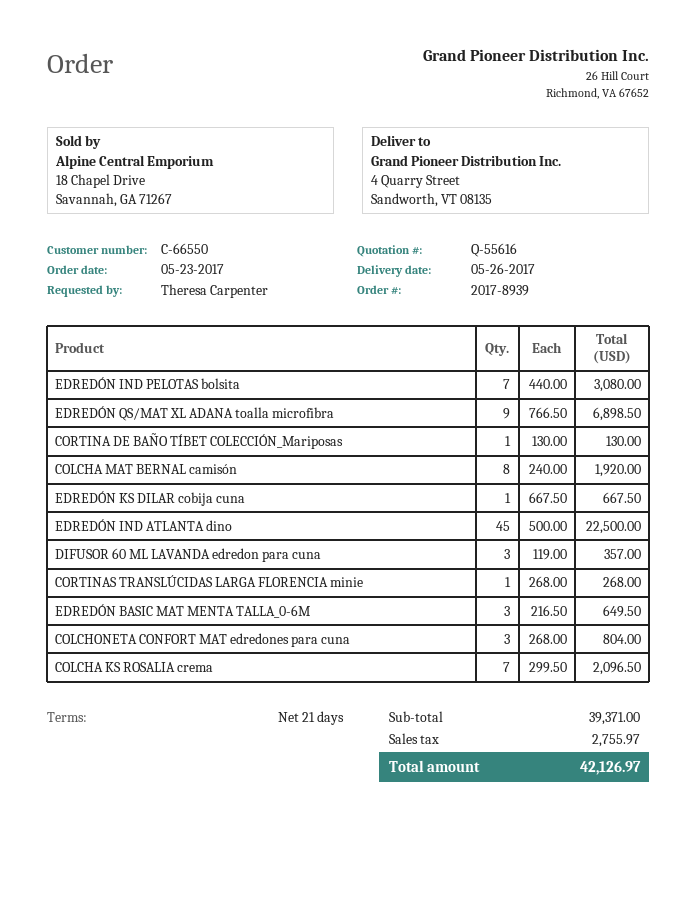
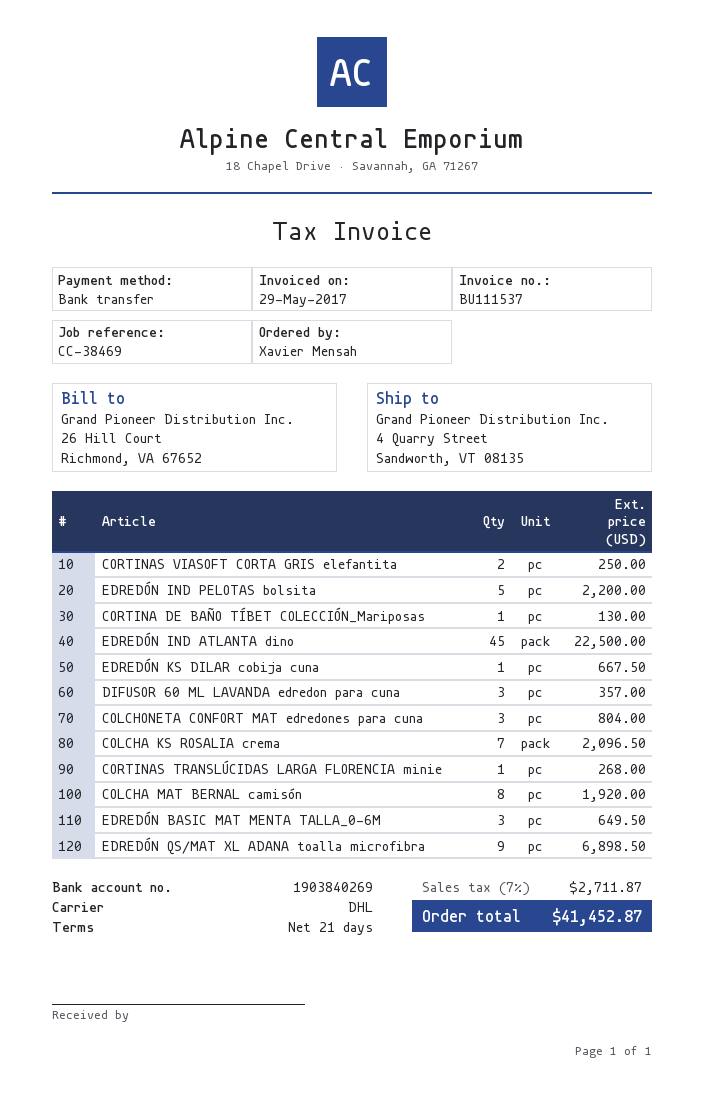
ordered by: Theresa Carpenter -> Xavier Mensah
EDREDÓN IND PELOTAS bolsita: 7 for 3080.00 -> 5 for 2200.00
CORTINAS VIASOFT CORTA GRIS elefantita: none -> 2 for 250.00
tax: 2755.97 -> 2711.87
total: 42126.97 -> 41452.87

